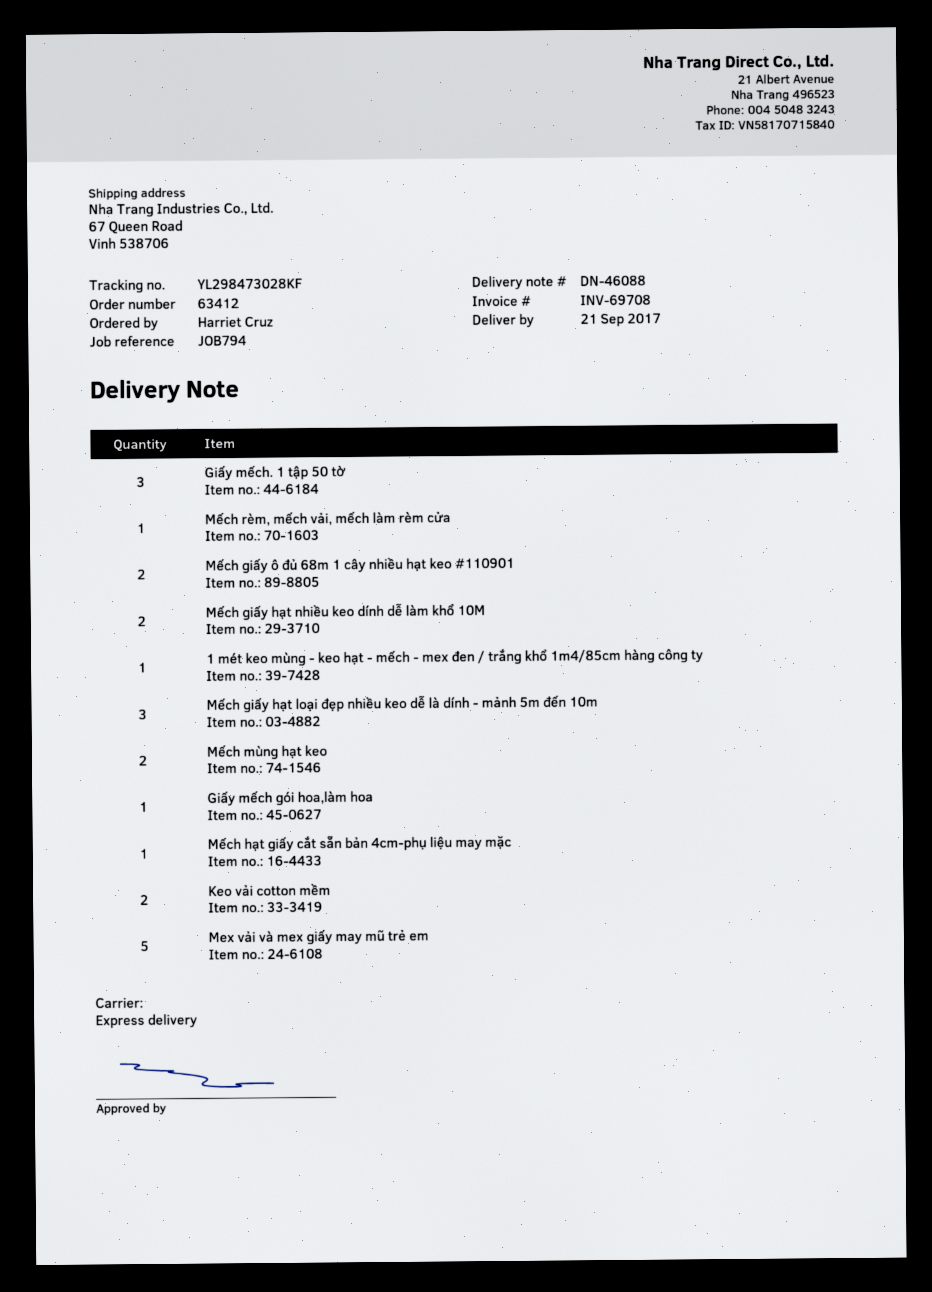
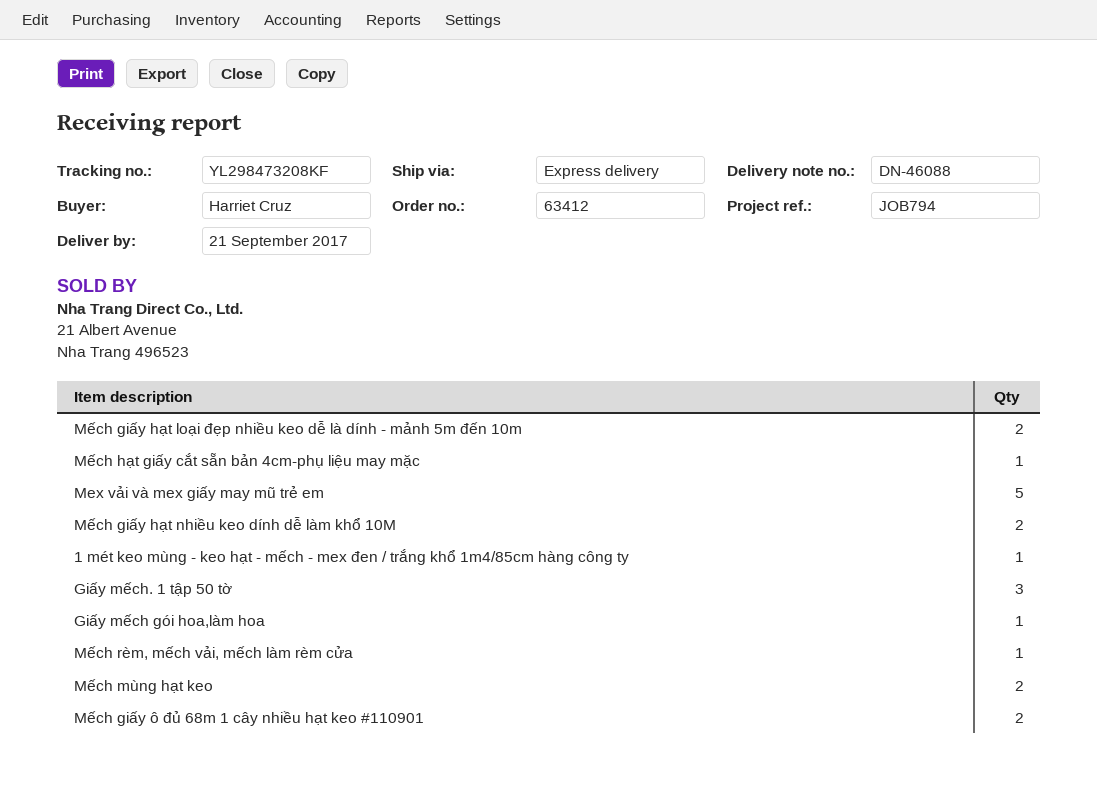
tracking number: YL298473028KF -> YL298473208KF
Mếch giấy hạt loại đẹp nhiều keo dễ là dính - mảnh 5m đến 10m: 3 -> 2
Keo vải cotton mềm: 2 -> none

